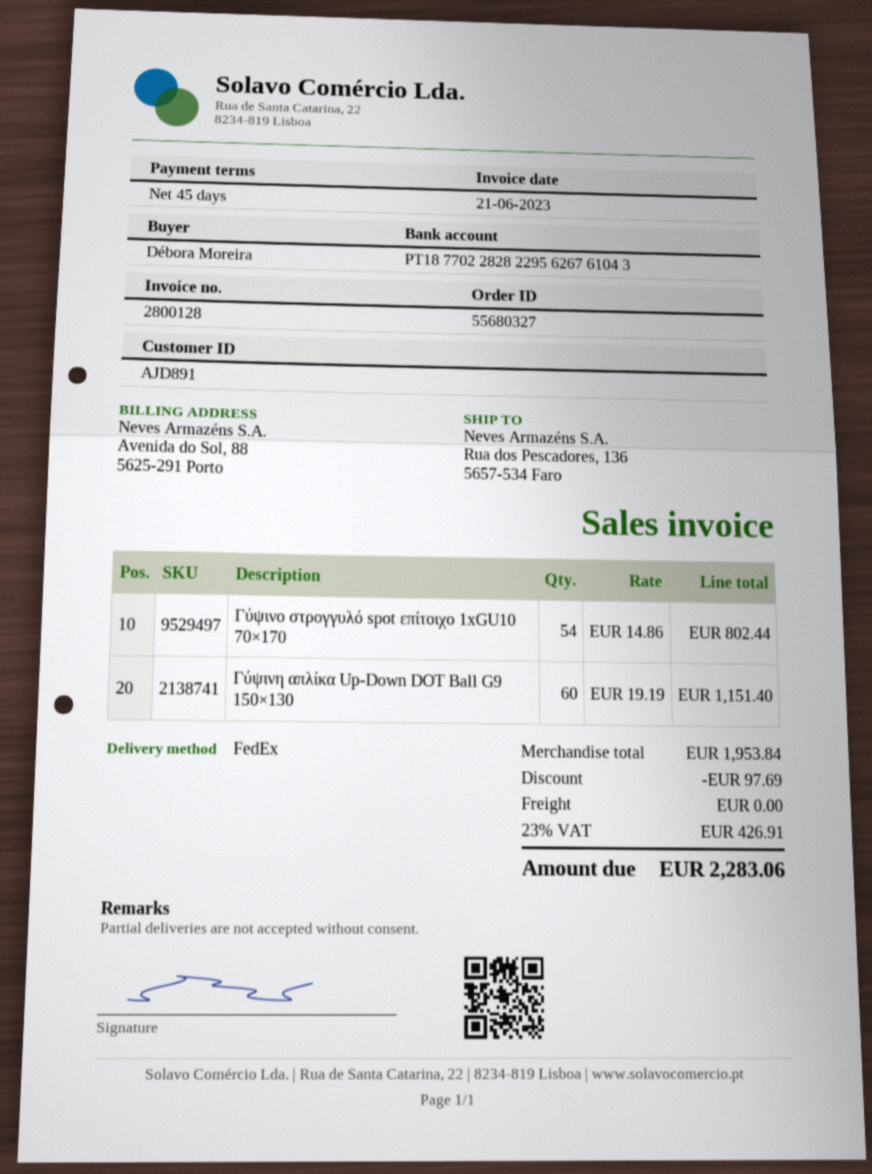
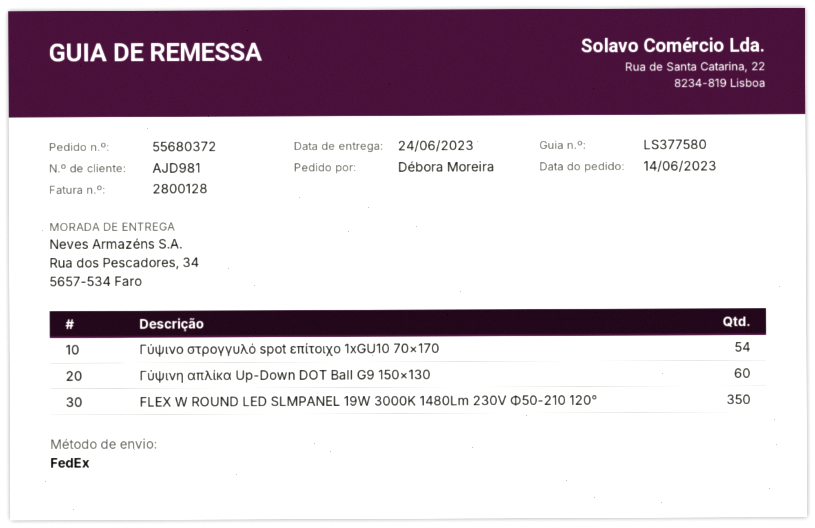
order number: 55680327 -> 55680372
customer number: AJD891 -> AJD981
ship to: Rua dos Pescadores, 136, 5657-534 Faro -> Rua dos Pescadores, 34, 5657-534 Faro
FLEX W ROUND LED SLMPANEL 19W 3000K 1480Lm 230V Φ50-210 120°: none -> 350

